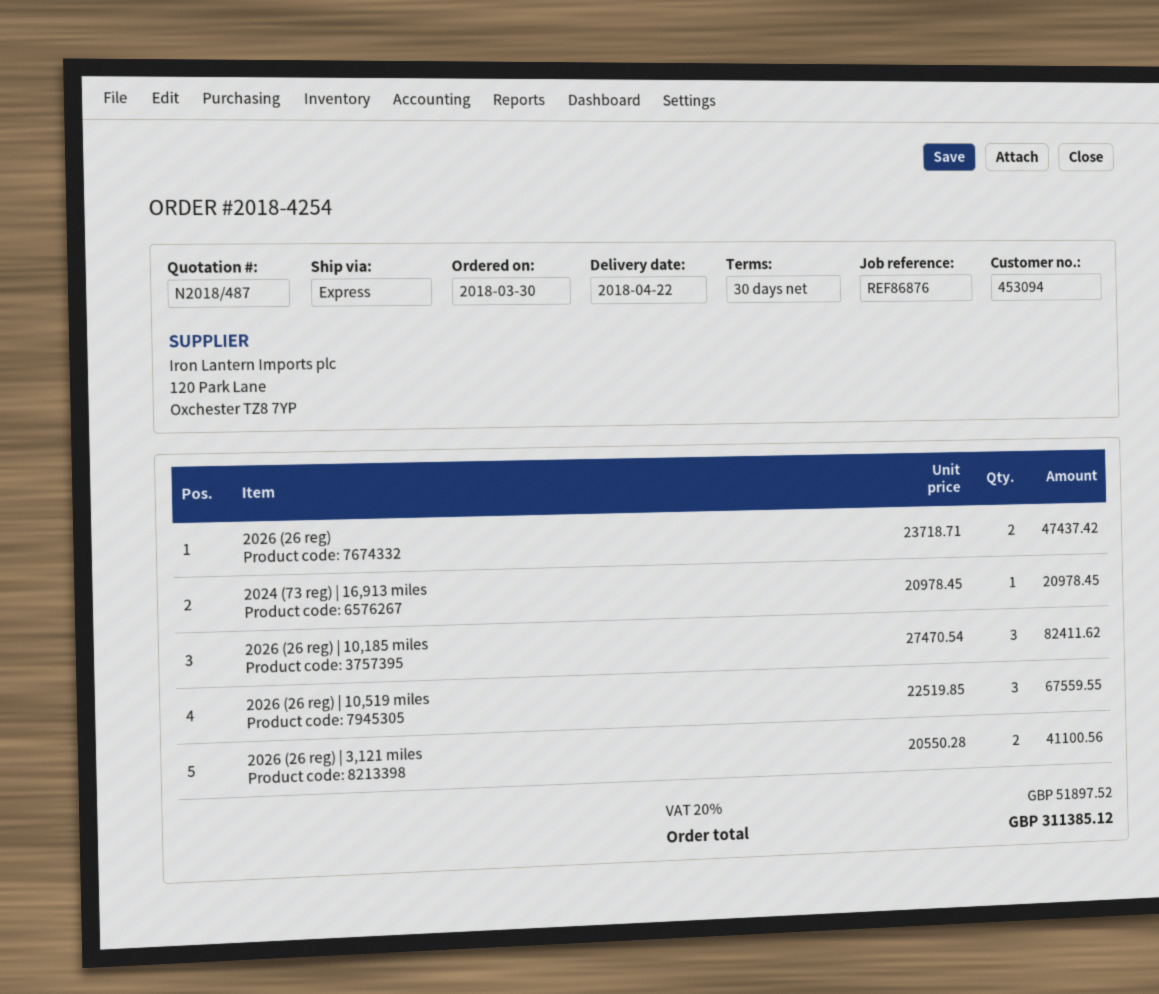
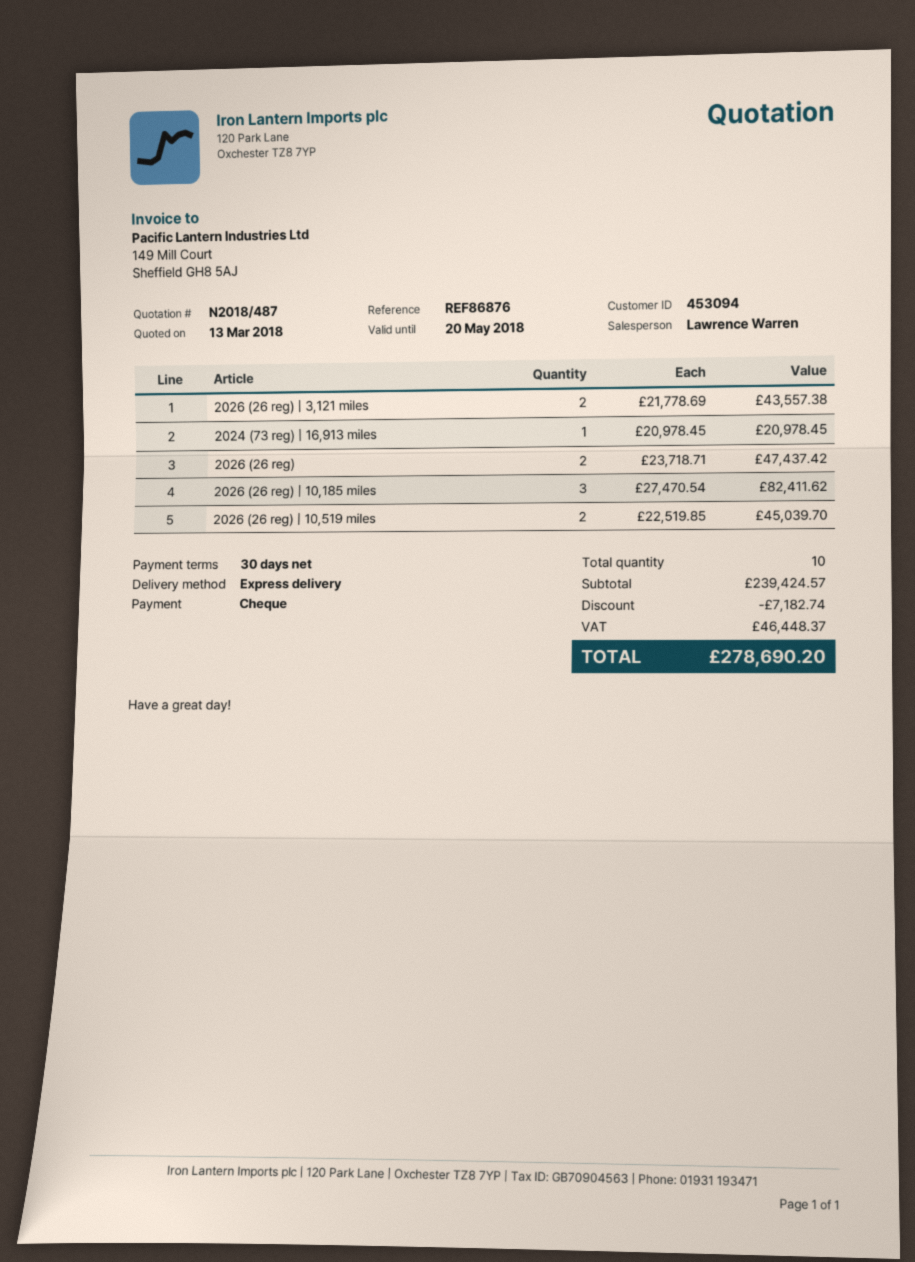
2026 (26 reg) | 10,519 miles: 3 x 22519.85 = 67559.55 -> 2 x 22519.85 = 45039.70
2026 (26 reg) | 3,121 miles: 2 x 20550.28 = 41100.56 -> 2 x 21778.69 = 43557.38
discount: none -> 7182.74
tax: 51897.52 -> 46448.37
total: 311385.12 -> 278690.20

